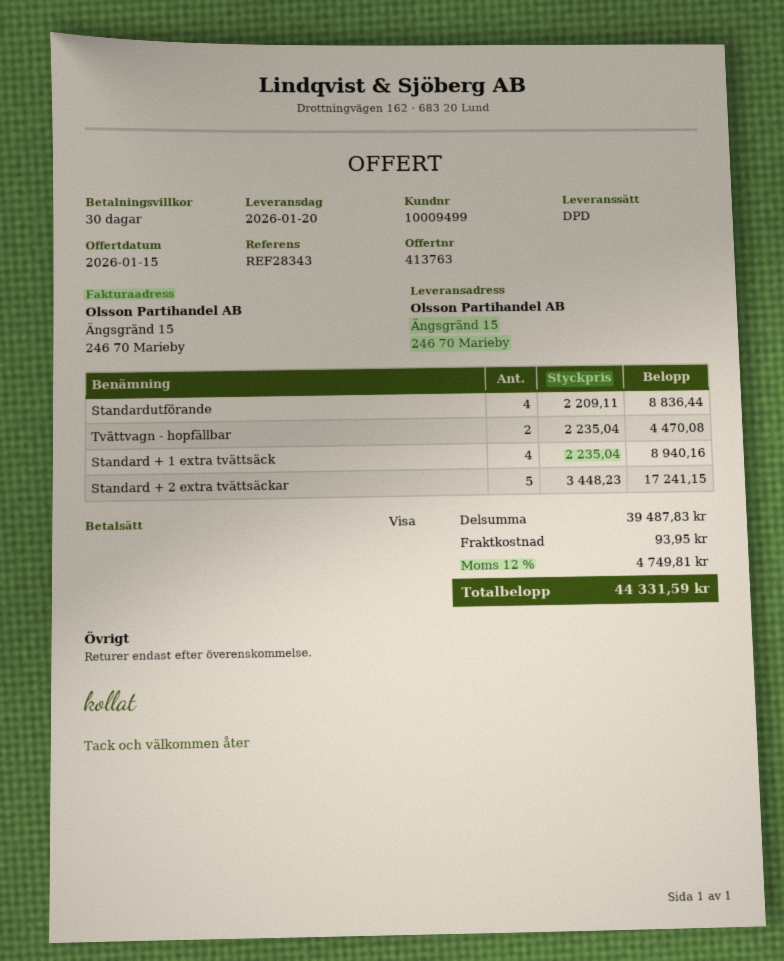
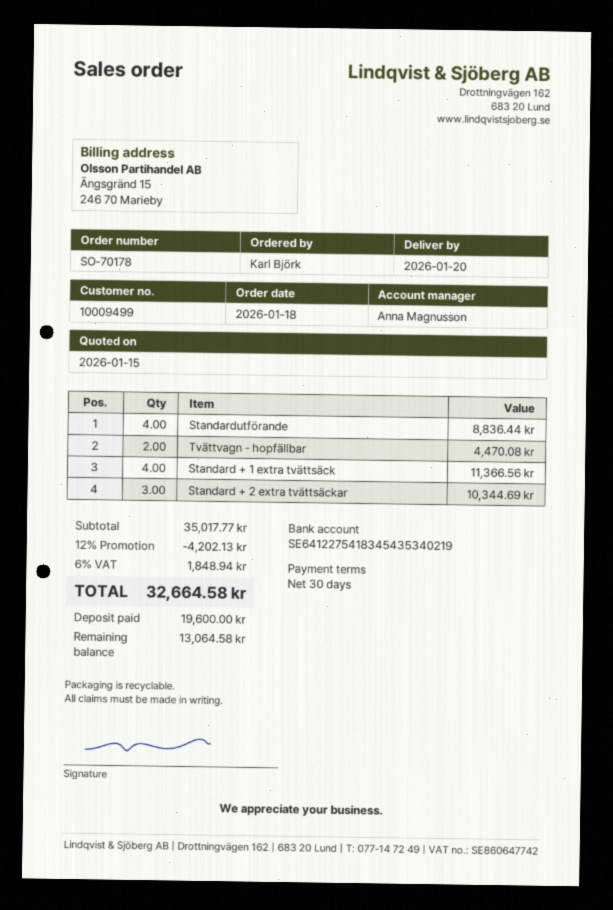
Standard + 1 extra tvättsäck: 4 for 8940.16 -> 4 for 11366.56
Standard + 2 extra tvättsäckar: 5 for 17241.15 -> 3 for 10344.69
subtotal: 39487.83 -> 35017.77
discount: none -> 12% = 4202.13
shipping: 93.95 -> none
tax: 12% = 4749.81 -> 6% = 1848.94
total: 44331.59 -> 32664.58

